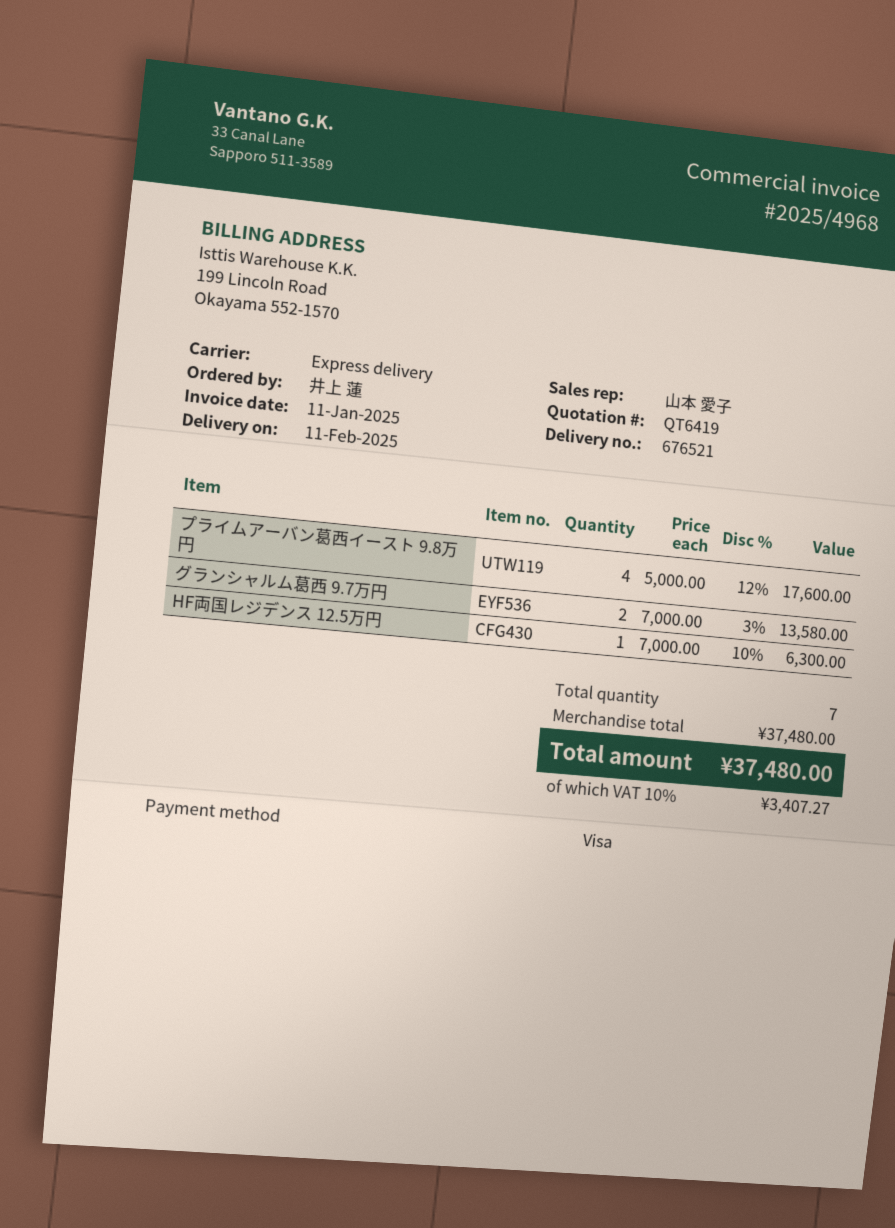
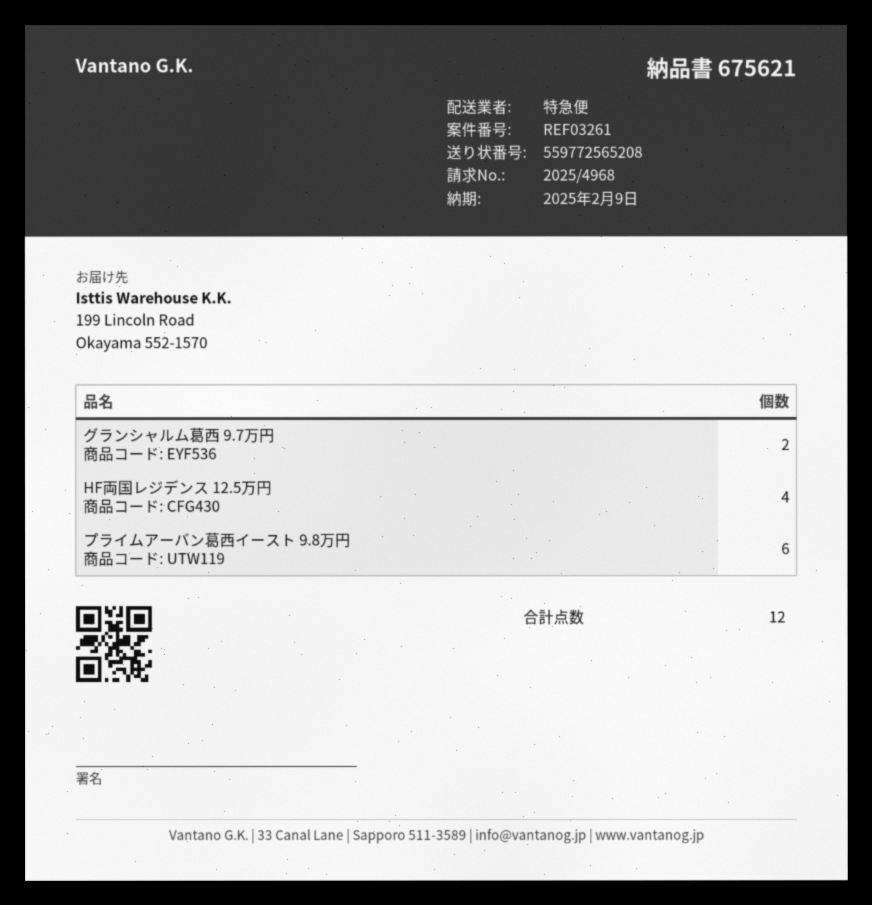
delivery note number: 676521 -> 675621
delivery date: 2025-02-11 -> 2025-02-09
プライムアーバン葛西イースト 9.8万円: 4 -> 6
HF両国レジデンス 12.5万円: 1 -> 4
total quantity: 7 -> 12

